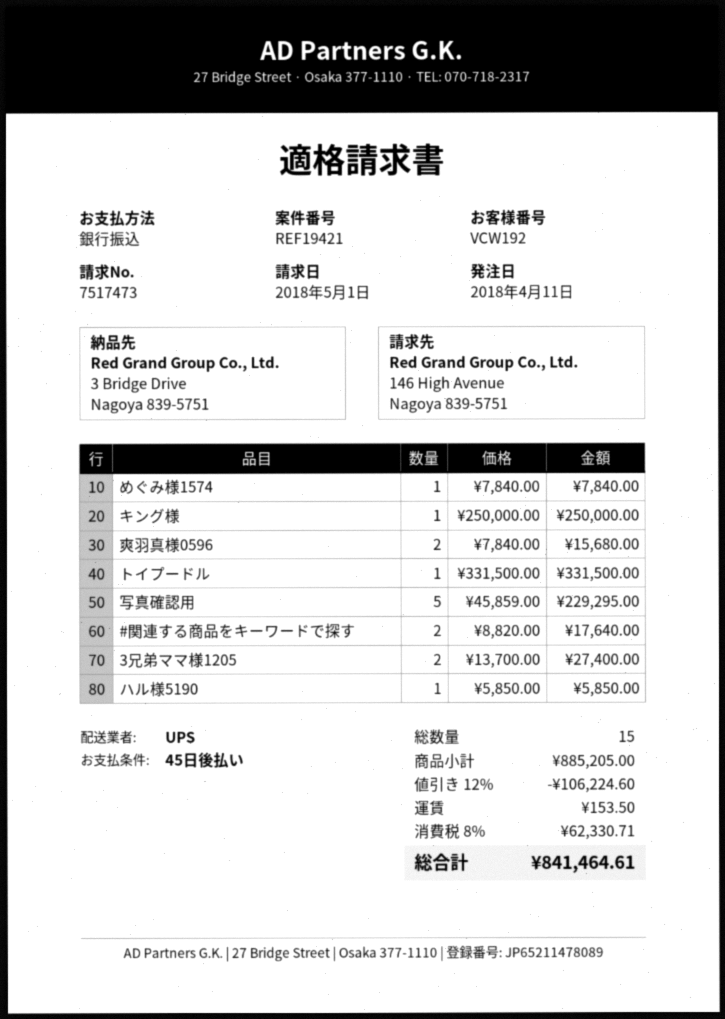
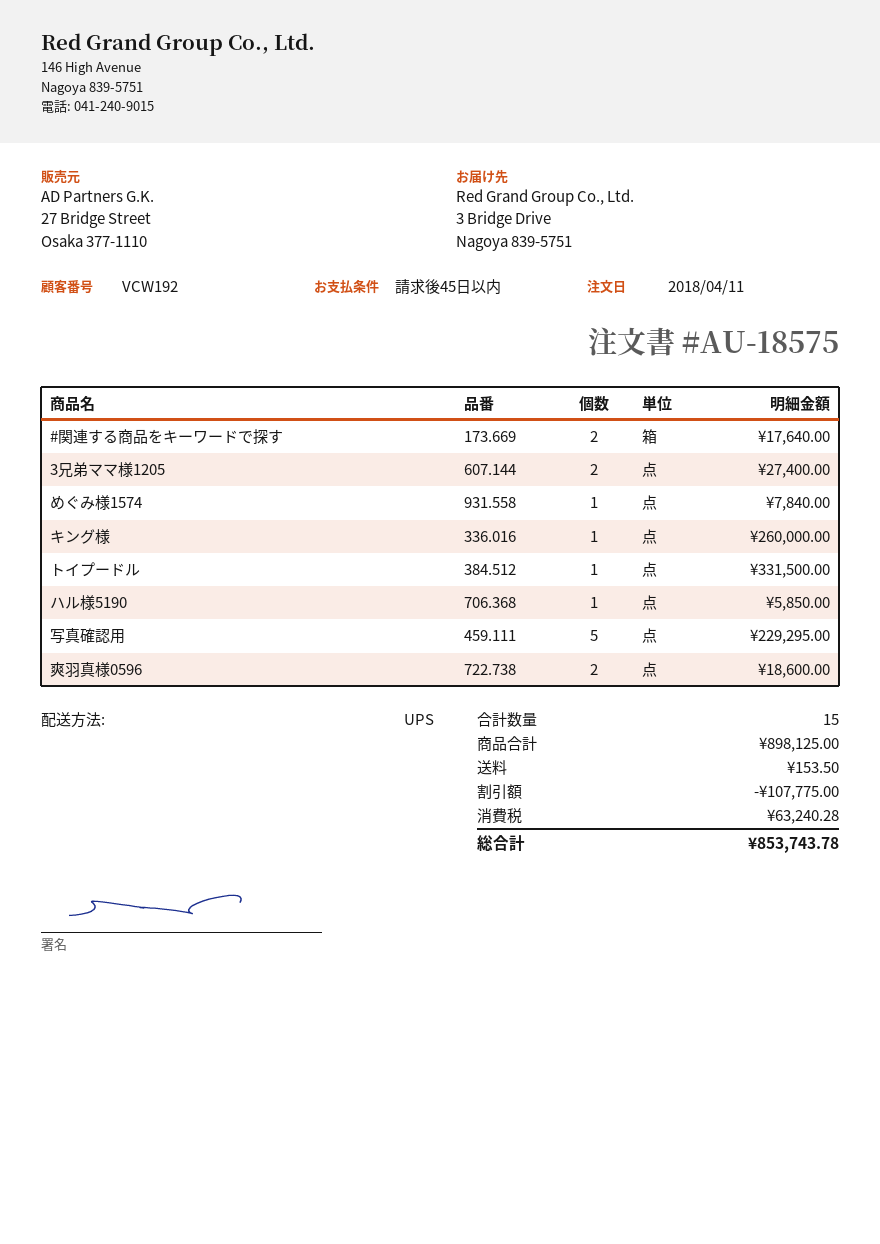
キング様: 1 for 250000.00 -> 1 for 260000.00
爽羽真様0596: 2 for 15680.00 -> 2 for 18600.00
subtotal: 885205.00 -> 898125.00
discount: 106224.60 -> 107775.00
tax: 62330.71 -> 63240.28
total: 841464.61 -> 853743.78

